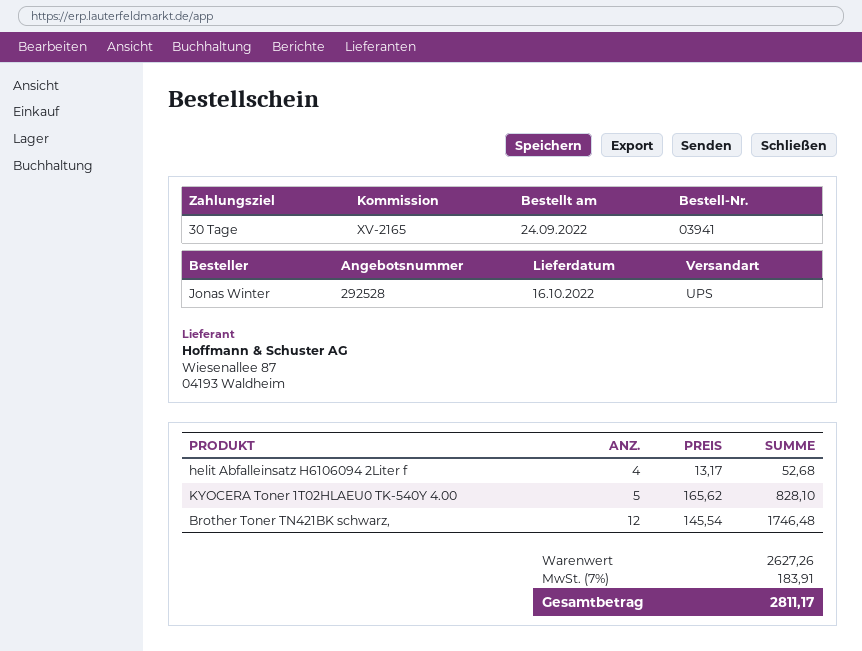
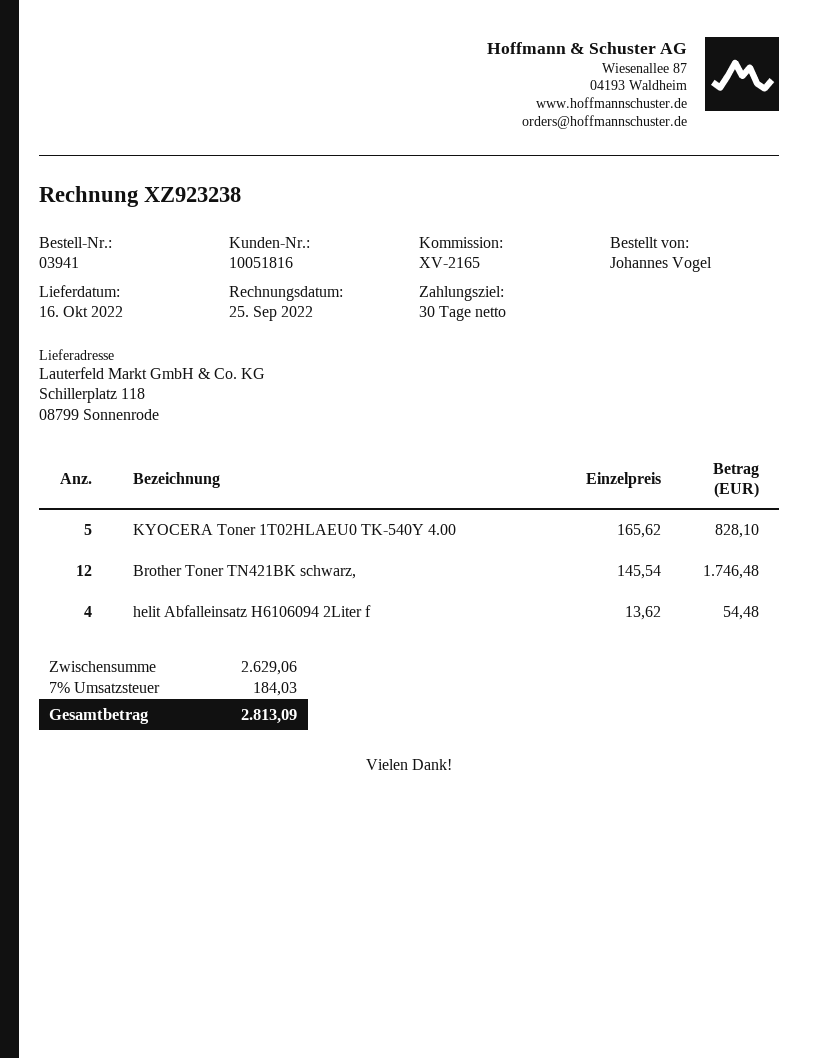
ordered by: Jonas Winter -> Johannes Vogel
helit Abfalleinsatz H6106094 2Liter f: 4 x 13.17 = 52.68 -> 4 x 13.62 = 54.48
subtotal: 2627.26 -> 2629.06
tax: 7% = 183.91 -> 7% = 184.03
total: 2811.17 -> 2813.09

